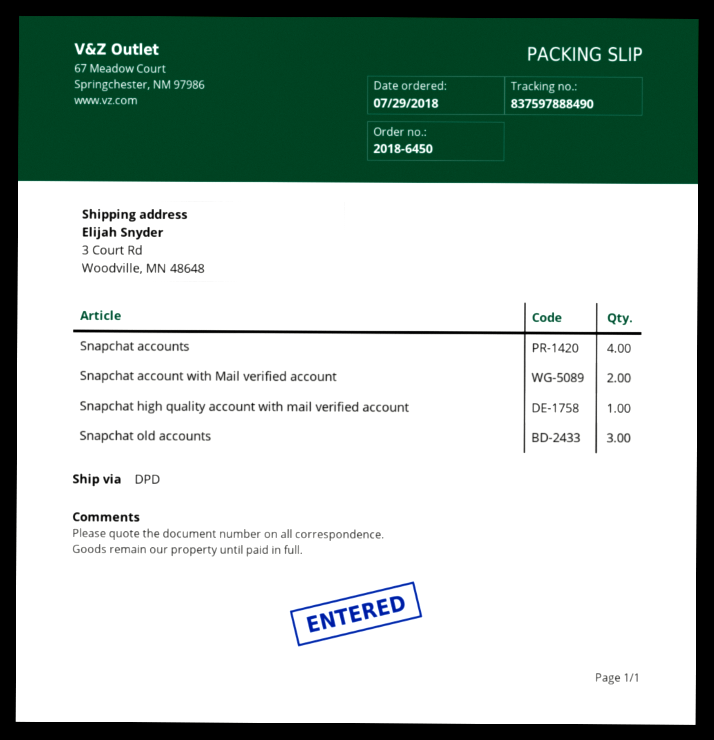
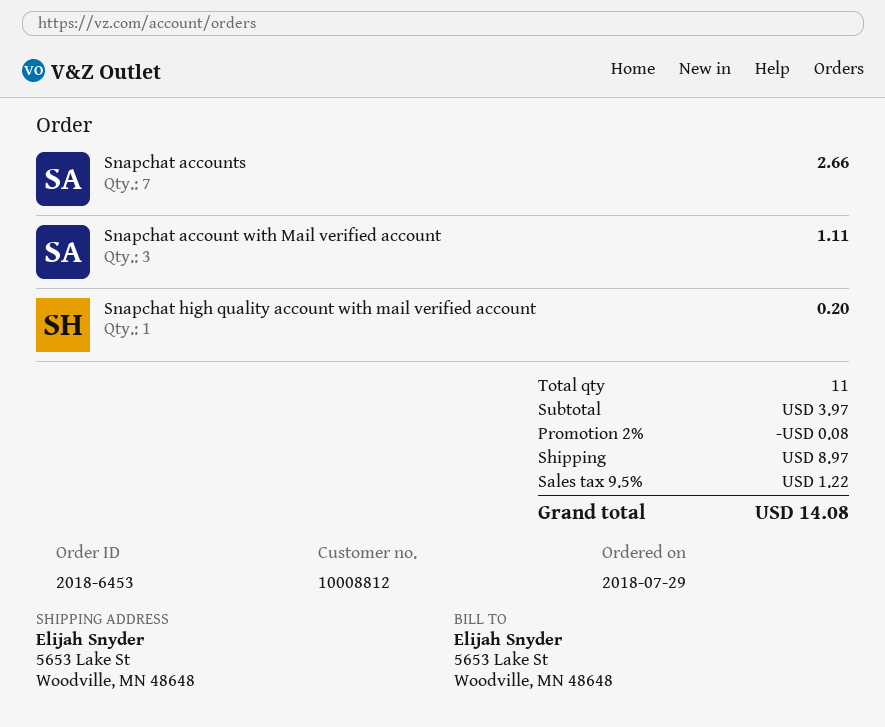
order number: 2018-6450 -> 2018-6453
ship to: 3 Court Rd, Woodville, MN 48648 -> 5653 Lake St, Woodville, MN 48648
Snapchat accounts: 4 -> 7
Snapchat account with Mail verified account: 2 -> 3
Snapchat old accounts: 3 -> none

